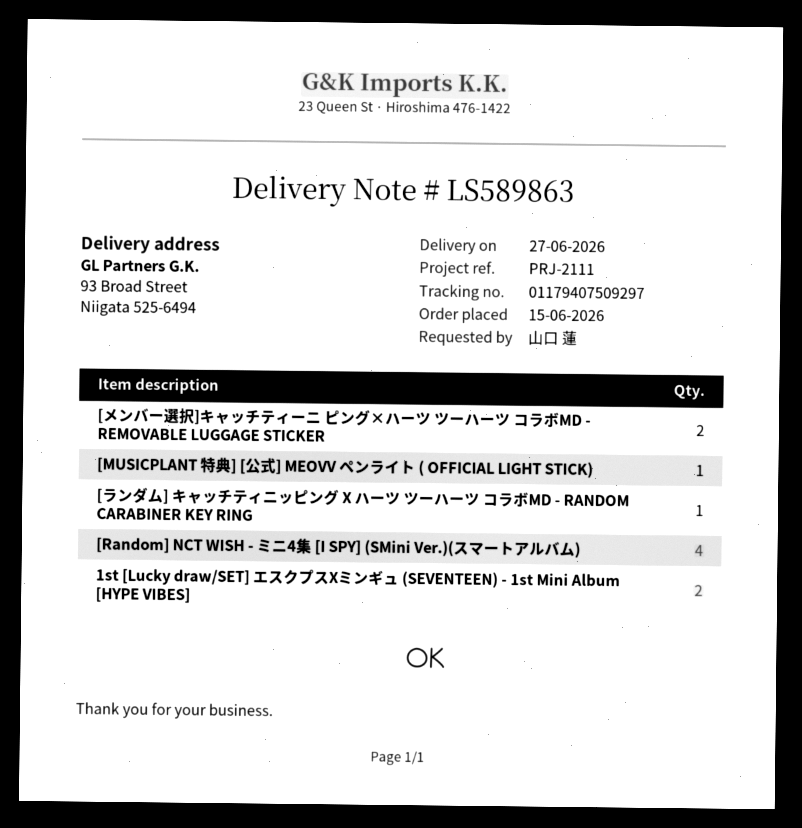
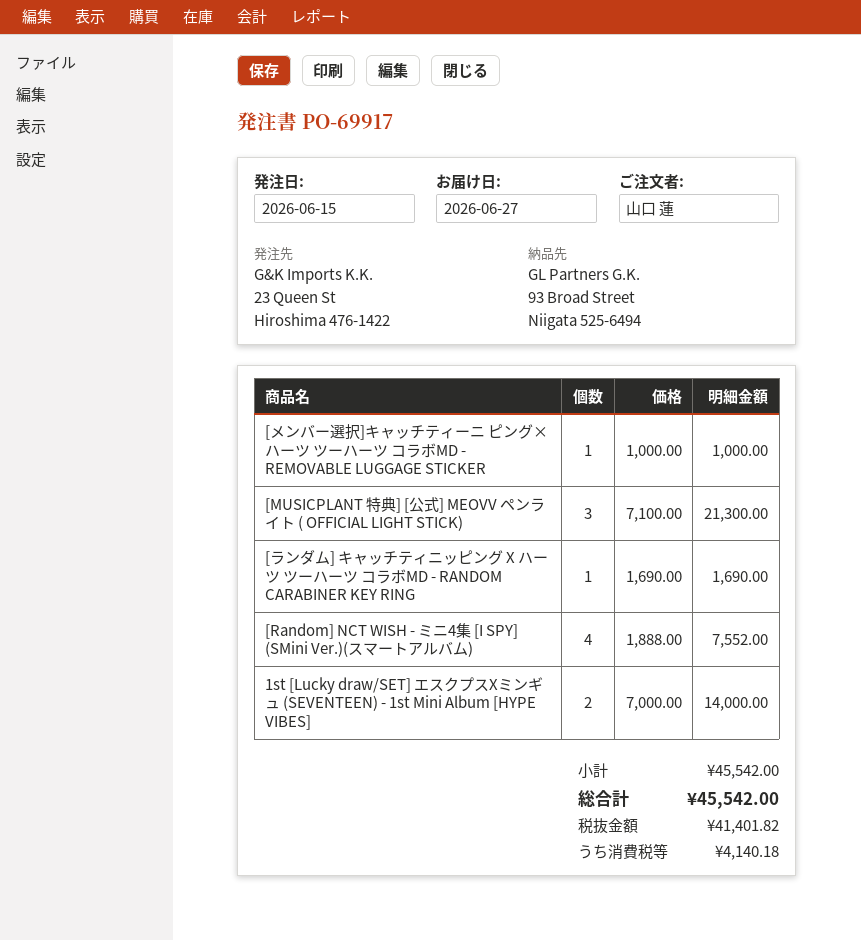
[メンバー選択]キャッチティーニ ピング×ハーツ ツーハーツ コラボMD - REMOVABLE LUGGAGE STICKER: 2 -> 1
[MUSICPLANT 特典] [公式] MEOVV ペンライト ( OFFICIAL LIGHT STICK): 1 -> 3

